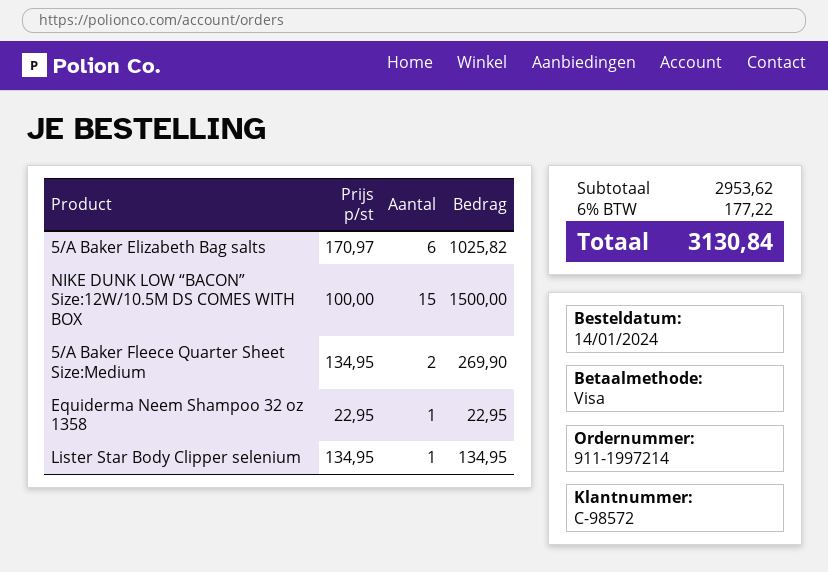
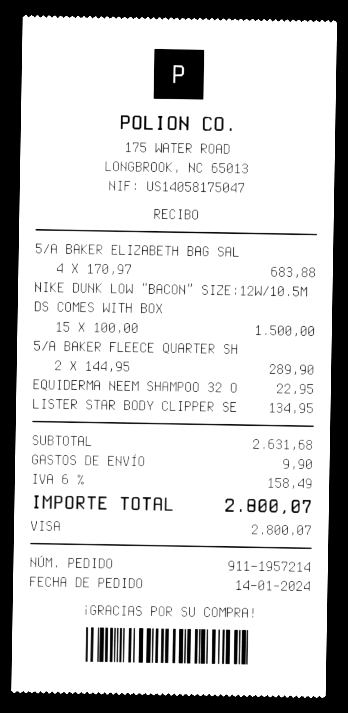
order number: 911-1997214 -> 911-1957214
5/A Baker Elizabeth Bag salts: 6 x 170.97 = 1025.82 -> 4 x 170.97 = 683.88
5/A Baker Fleece Quarter Sheet Size:Medium: 2 x 134.95 = 269.90 -> 2 x 144.95 = 289.90
subtotal: 2953.62 -> 2631.68
shipping: none -> 9.90
tax: 6% = 177.22 -> 6% = 158.49
total: 3130.84 -> 2800.07

